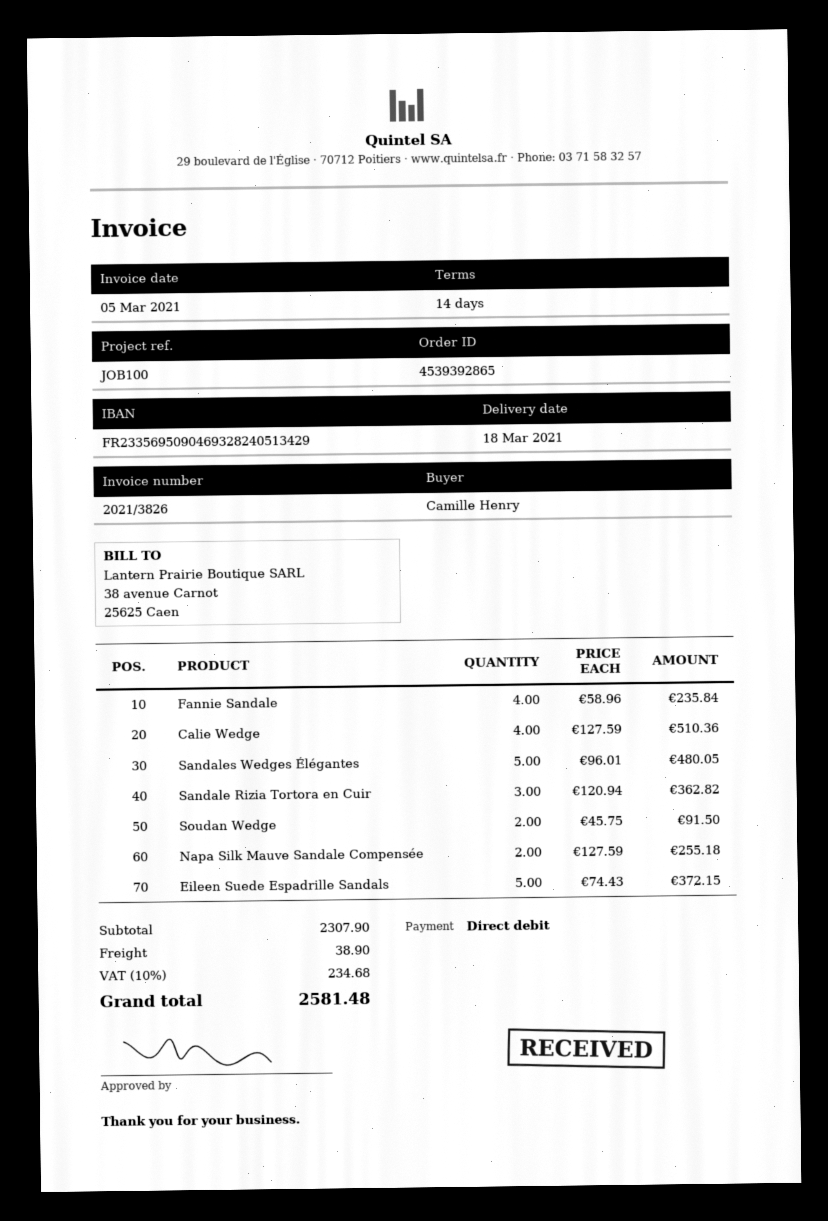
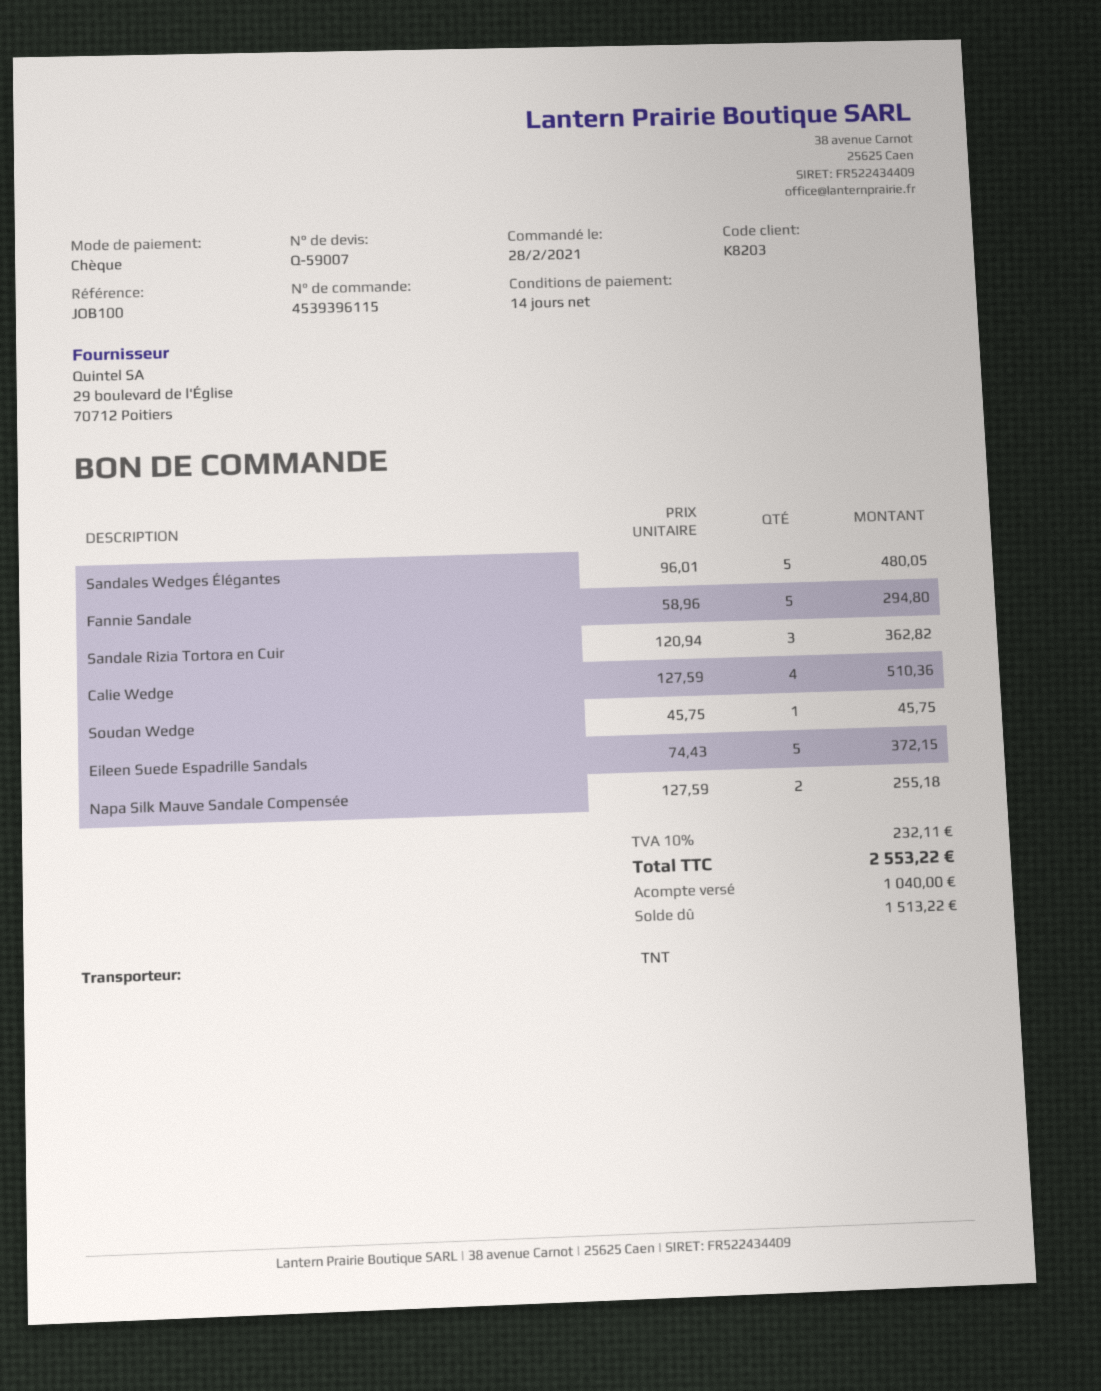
order number: 4539392865 -> 4539396115
payment method: direct debit -> cheque
Fannie Sandale: 4 x 58.96 = 235.84 -> 5 x 58.96 = 294.80
Soudan Wedge: 2 x 45.75 = 91.50 -> 1 x 45.75 = 45.75
shipping: 38.90 -> none
tax: 10% = 234.68 -> 10% = 232.11
total: 2581.48 -> 2553.22

